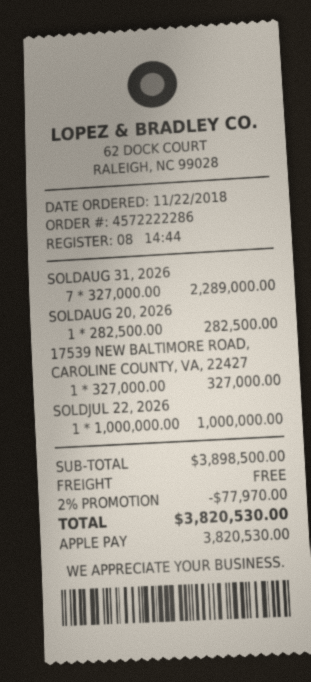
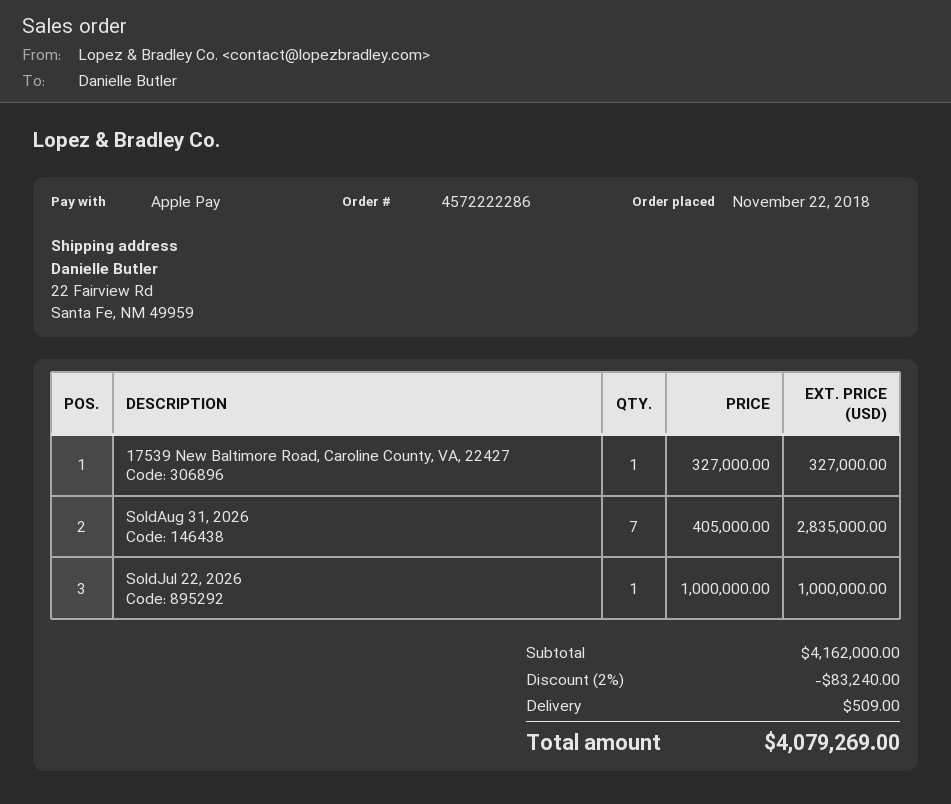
SOLDAUG 31, 2026: 7 x 327000.00 = 2289000.00 -> 7 x 405000.00 = 2835000.00
SOLDAUG 20, 2026: 1 x 282500.00 = 282500.00 -> none
subtotal: 3898500.00 -> 4162000.00
discount: 2% = 77970.00 -> 2% = 83240.00
shipping: 0.00 -> 509.00
total: 3820530.00 -> 4079269.00

